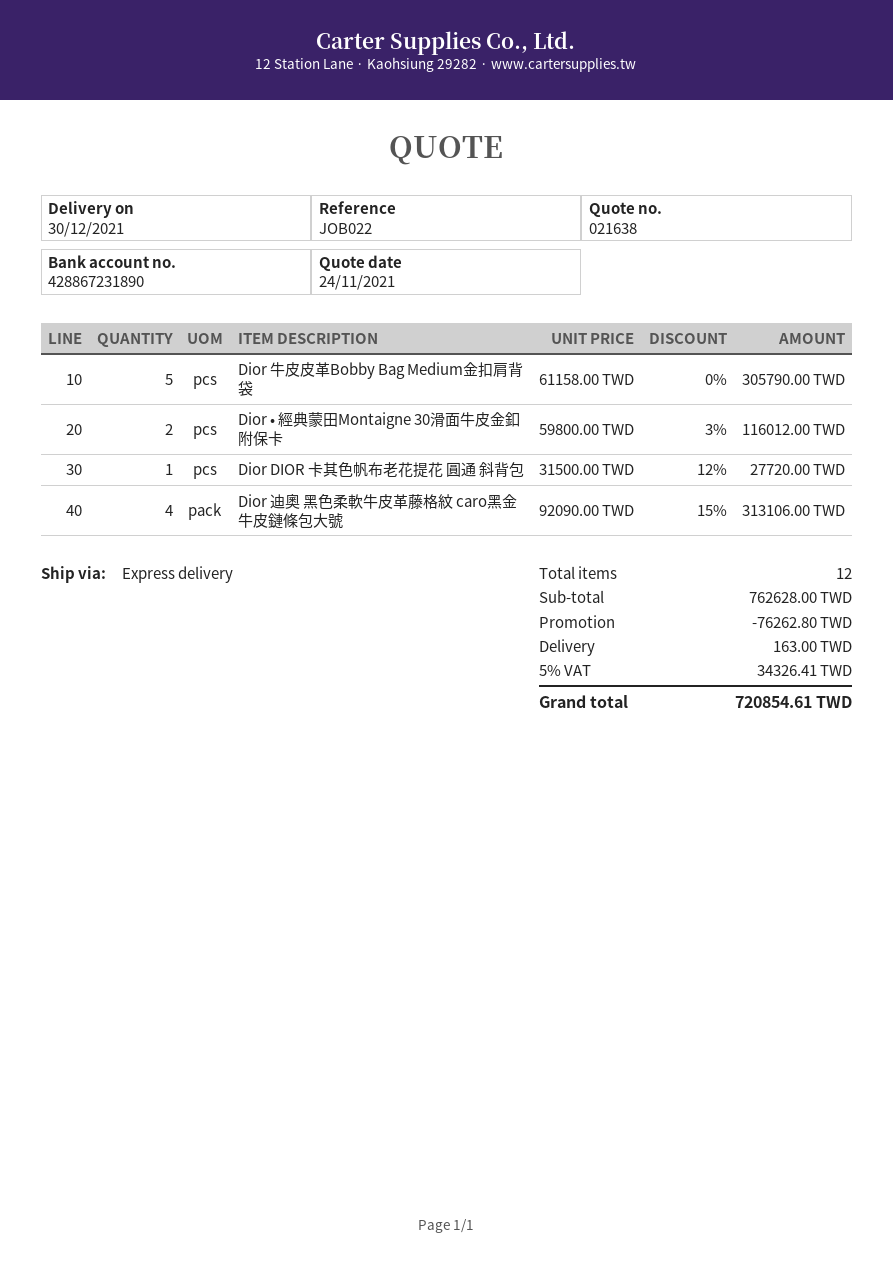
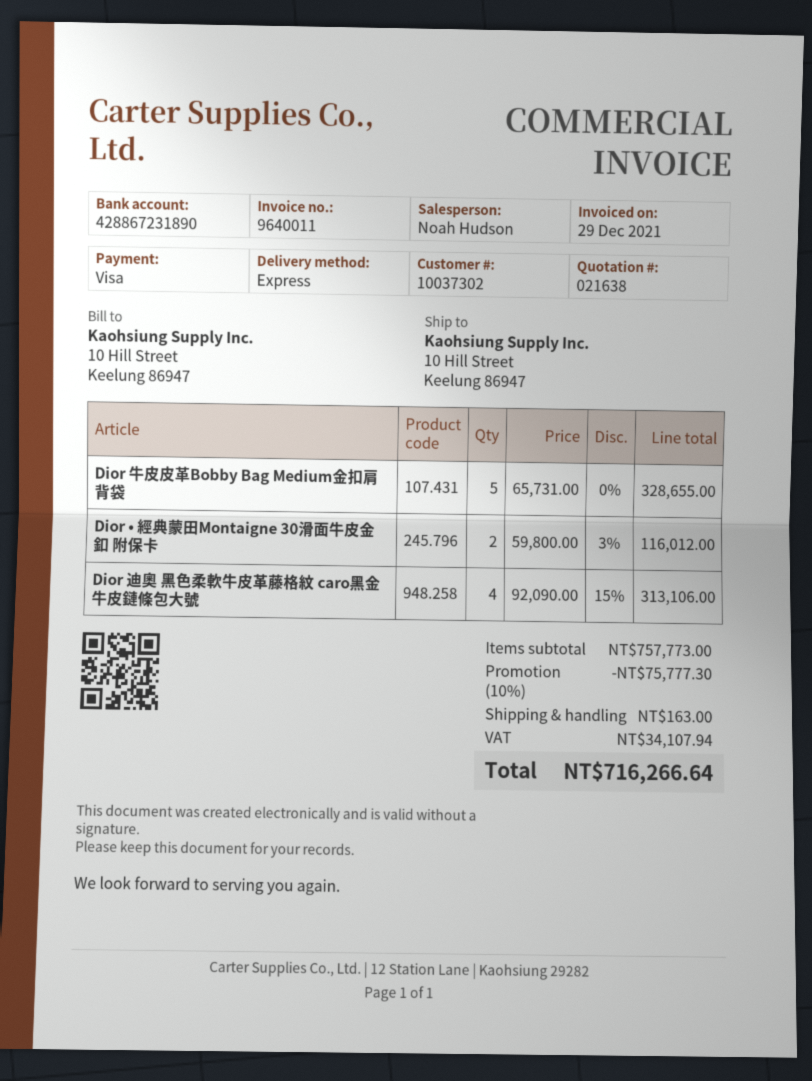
Dior 牛皮皮革Bobby Bag Medium金扣肩背袋: 5 x 61158.00 = 305790.00 -> 5 x 65731.00 = 328655.00
Dior DIOR 卡其色帆布老花提花 圓通 斜背包: 1 x 31500.00 - 12% = 27720.00 -> none
subtotal: 762628.00 -> 757773.00
discount: 76262.80 -> 75777.30
tax: 34326.41 -> 34107.94
total: 720854.61 -> 716266.64

